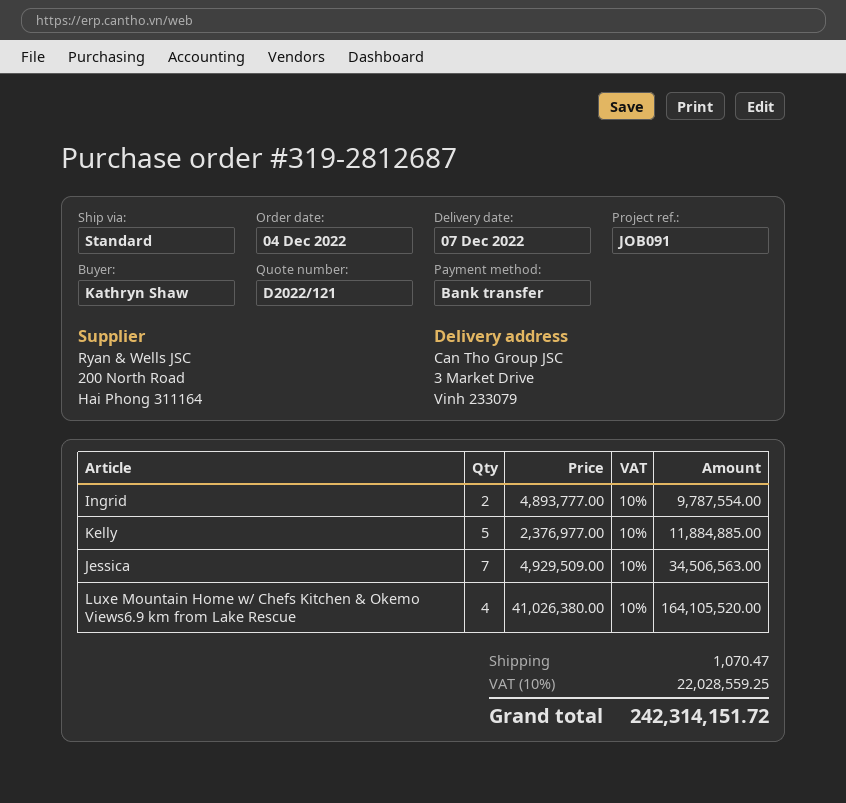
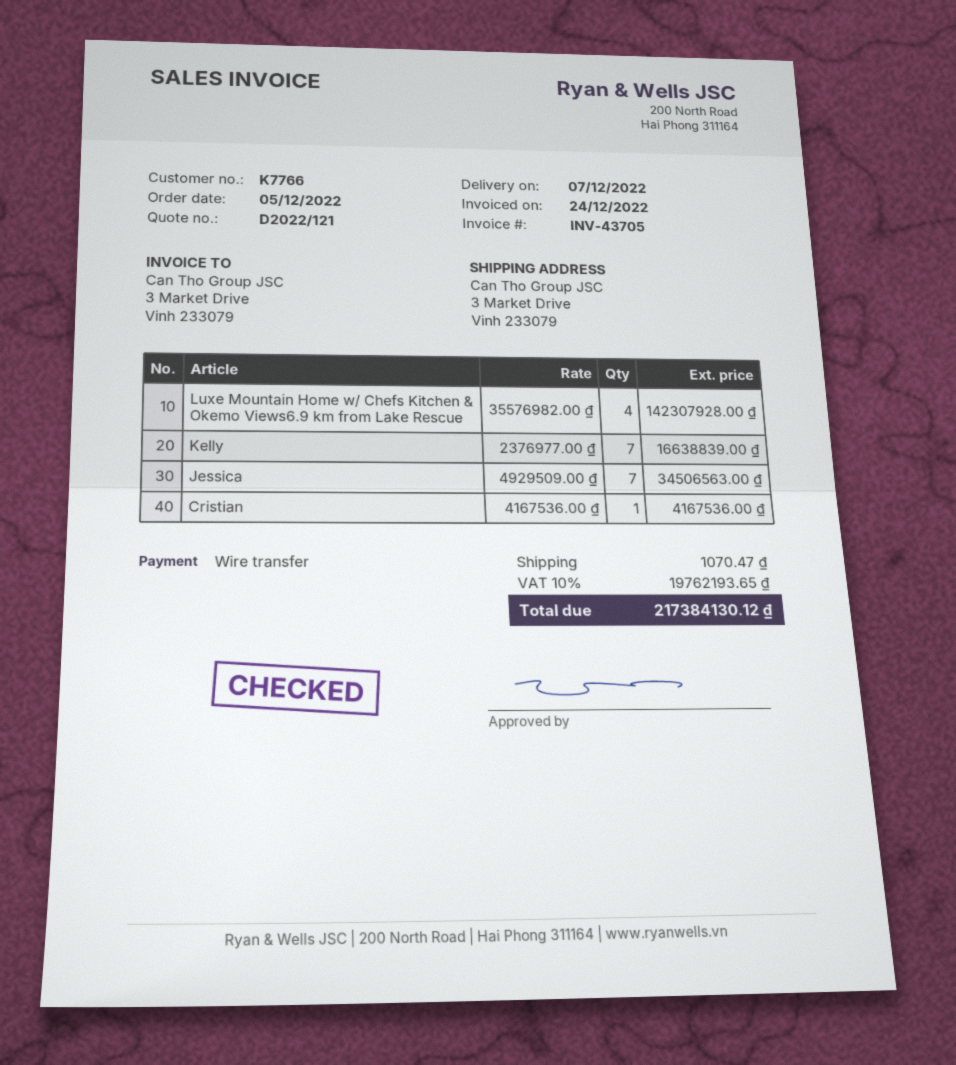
order date: 2022-12-04 -> 2022-12-05
Ingrid: 2 x 4893777.00 = 9787554.00 -> none
Kelly: 5 x 2376977.00 = 11884885.00 -> 7 x 2376977.00 = 16638839.00
Luxe Mountain Home w/ Chefs Kitchen & Okemo Views6.9 km from Lake Rescue: 4 x 41026380.00 = 164105520.00 -> 4 x 35576982.00 = 142307928.00
Cristian: none -> 1 x 4167536.00 = 4167536.00
tax: 10% = 22028559.25 -> 10% = 19762193.65
total: 242314151.72 -> 217384130.12

